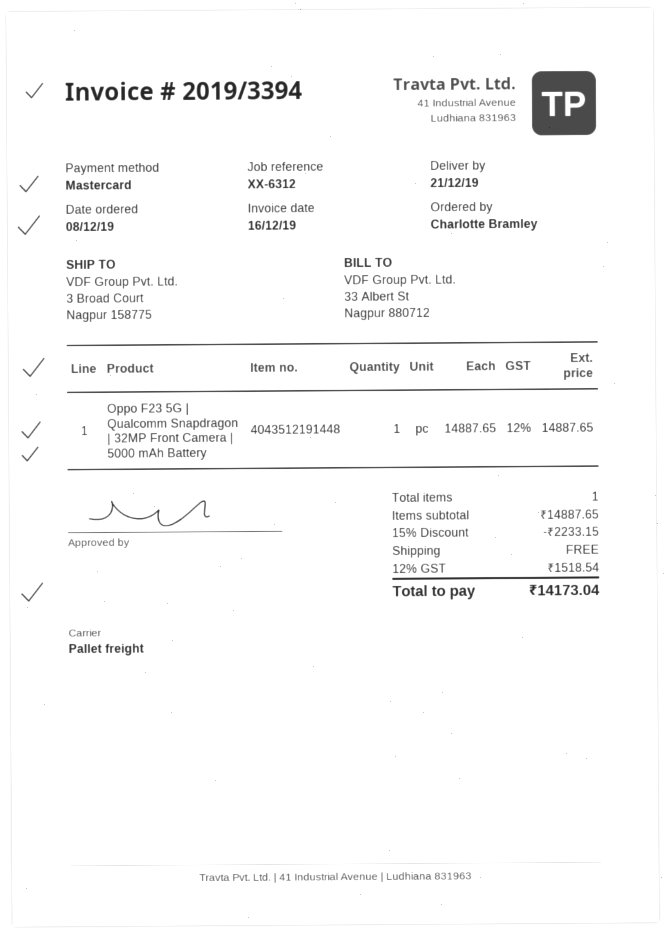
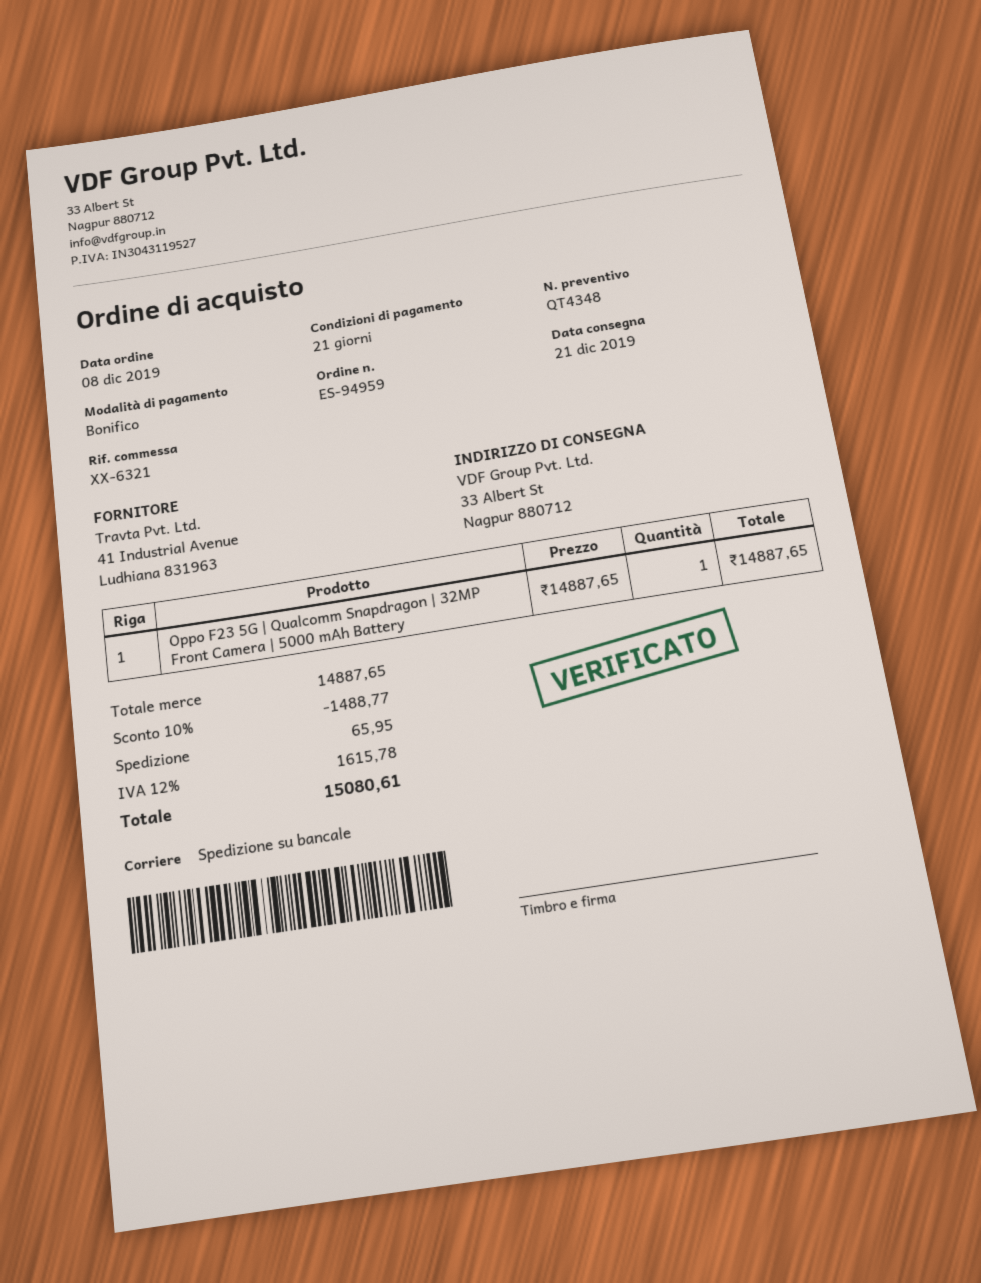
reference: XX-6312 -> XX-6321
payment method: Mastercard -> bank transfer
ship to: 3 Broad Court, Nagpur 158775 -> 33 Albert St, Nagpur 880712
discount: 15% = 2233.15 -> 10% = 1488.77
shipping: 0.00 -> 65.95
tax: 12% = 1518.54 -> 12% = 1615.78
total: 14173.04 -> 15080.61

